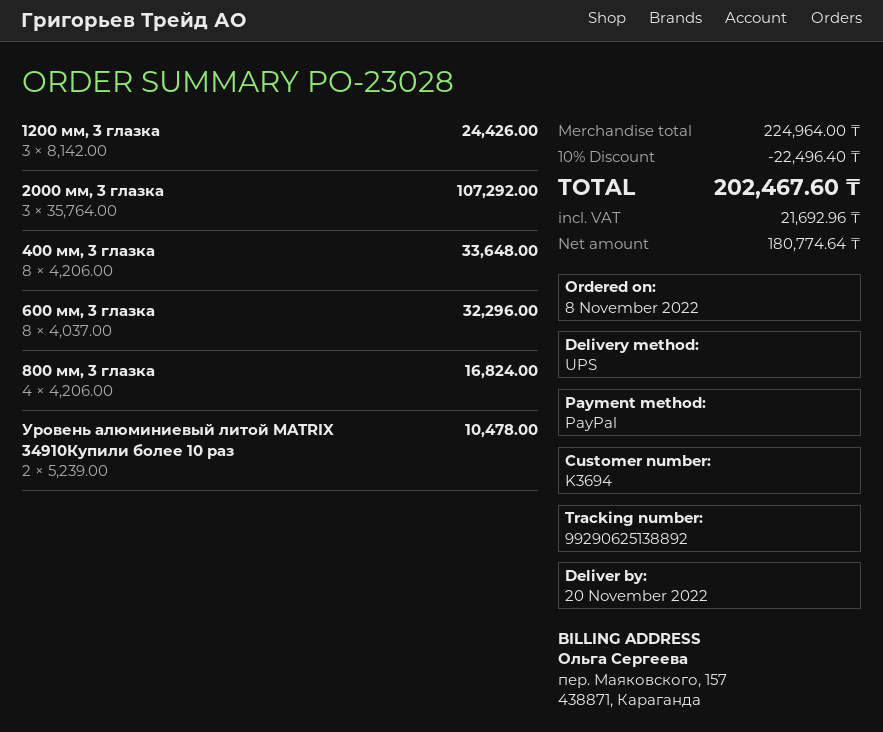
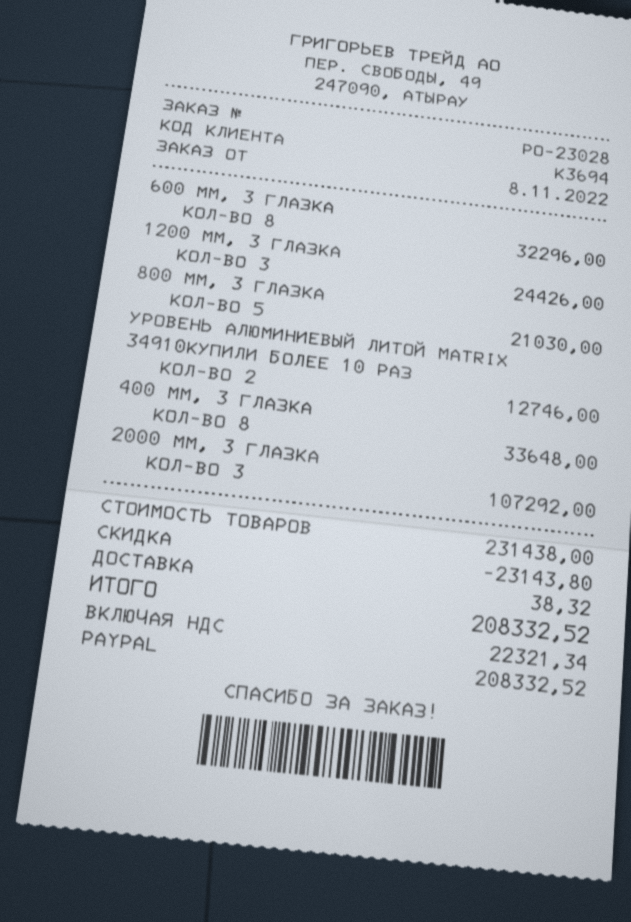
800 мм, 3 глазка: 4 for 16824.00 -> 5 for 21030.00
Уровень алюминиевый литой MATRIX 34910Купили более 10 раз: 2 for 10478.00 -> 2 for 12746.00
subtotal: 224964.00 -> 231438.00
discount: 22496.40 -> 23143.80
shipping: none -> 38.32
tax: 21692.96 -> 22321.34
total: 202467.60 -> 208332.52

